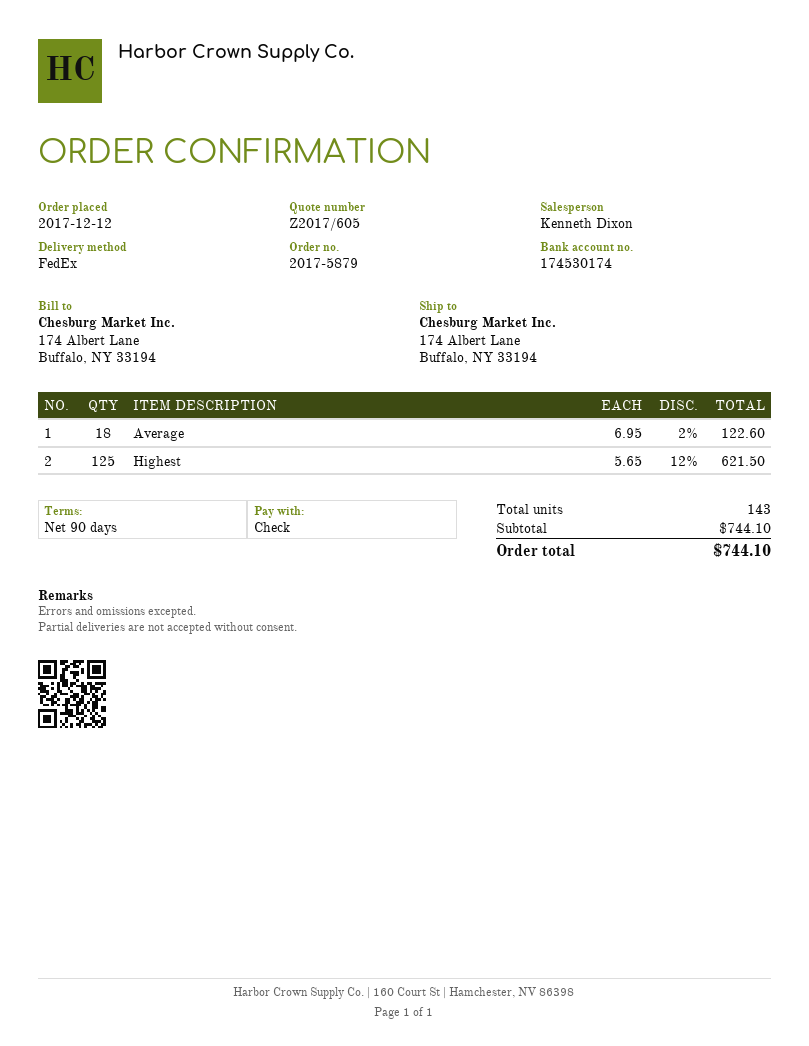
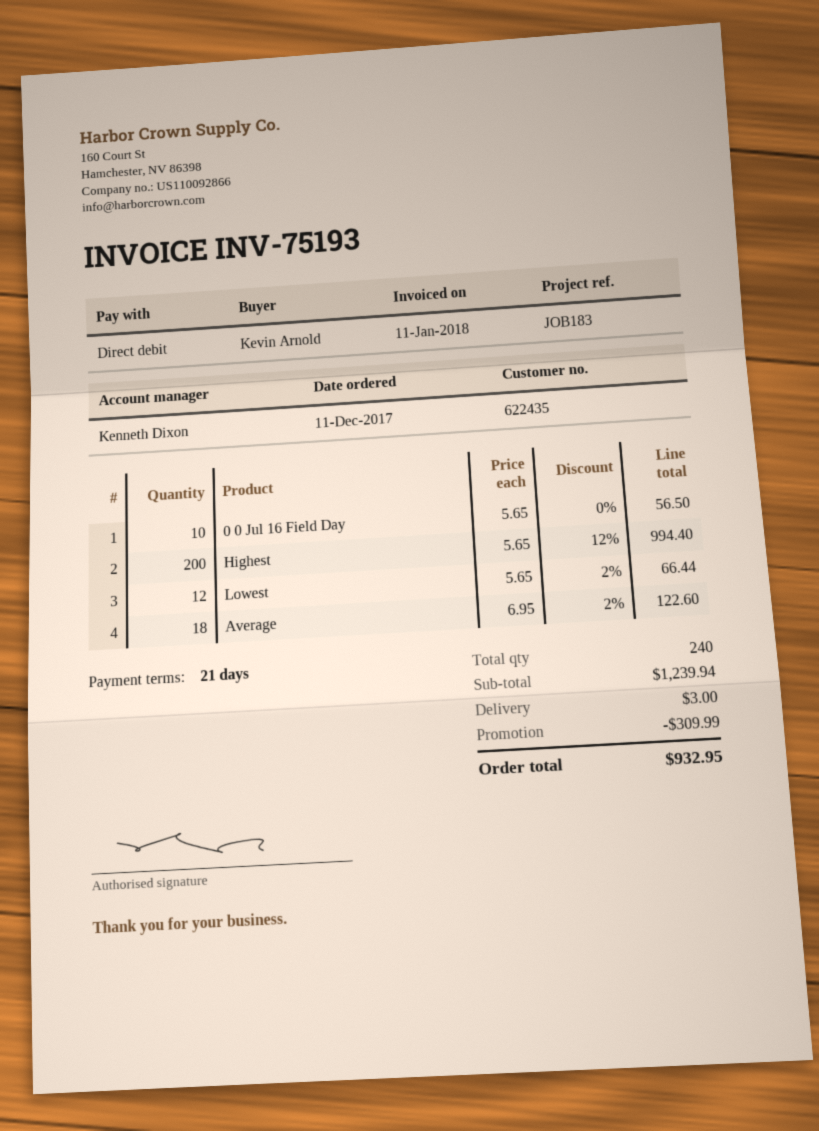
order date: 2017-12-12 -> 2017-12-11
payment terms: 90 days -> 21 days
payment method: cheque -> direct debit
Highest: 125 x 5.65 - 12% = 621.50 -> 200 x 5.65 - 12% = 994.40
0 0 Jul 16 Field Day: none -> 10 x 5.65 = 56.50
Lowest: none -> 12 x 5.65 - 2% = 66.44
total quantity: 143 -> 240
subtotal: 744.10 -> 1239.94
discount: none -> 309.99
shipping: none -> 3.00
total: 744.10 -> 932.95

